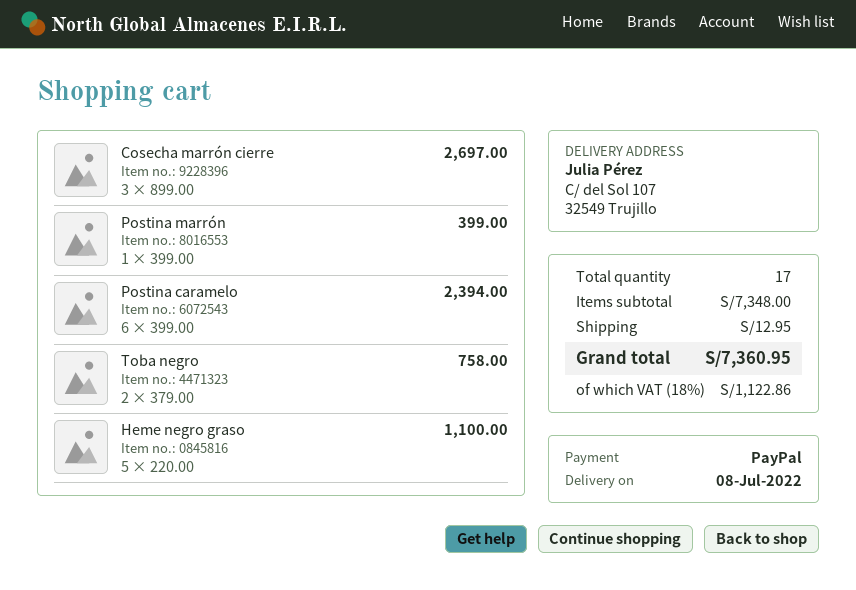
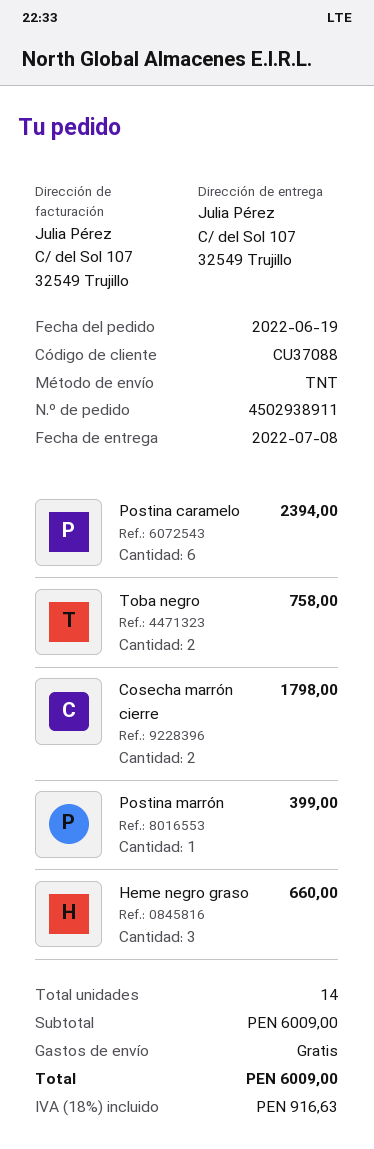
Cosecha marrón cierre: 3 for 2697.00 -> 2 for 1798.00
Heme negro graso: 5 for 1100.00 -> 3 for 660.00
total quantity: 17 -> 14
subtotal: 7348.00 -> 6009.00
shipping: 12.95 -> 0.00
tax: 18% = 1122.86 -> 18% = 916.63
total: 7360.95 -> 6009.00

